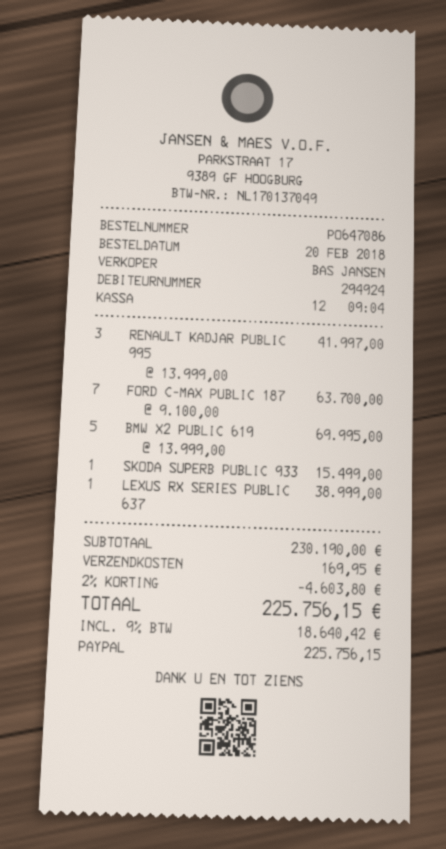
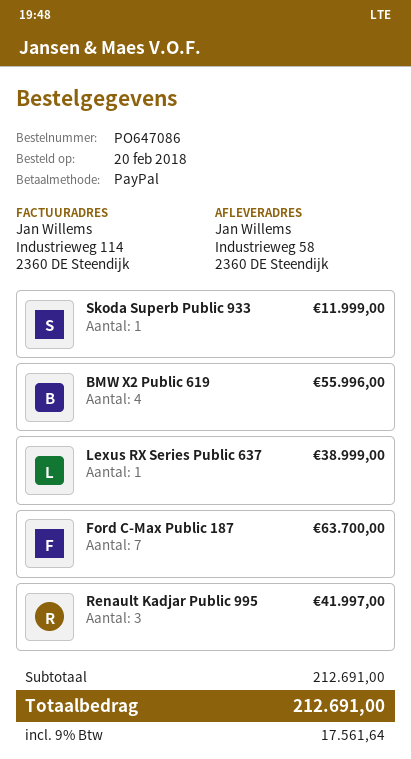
BMW X2 PUBLIC 619: 5 for 69995.00 -> 4 for 55996.00
SKODA SUPERB PUBLIC 933: 1 for 15499.00 -> 1 for 11999.00
subtotal: 230190.00 -> 212691.00
discount: 2% = 4603.80 -> none
shipping: 169.95 -> none
tax: 9% = 18640.42 -> 9% = 17561.64
total: 225756.15 -> 212691.00

